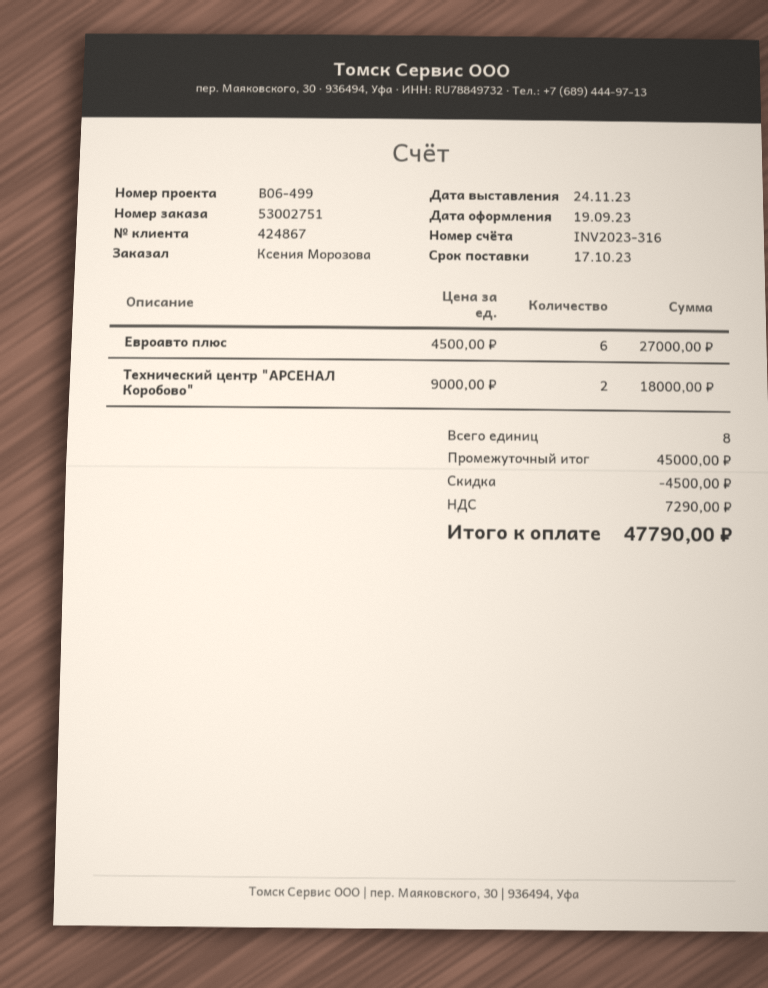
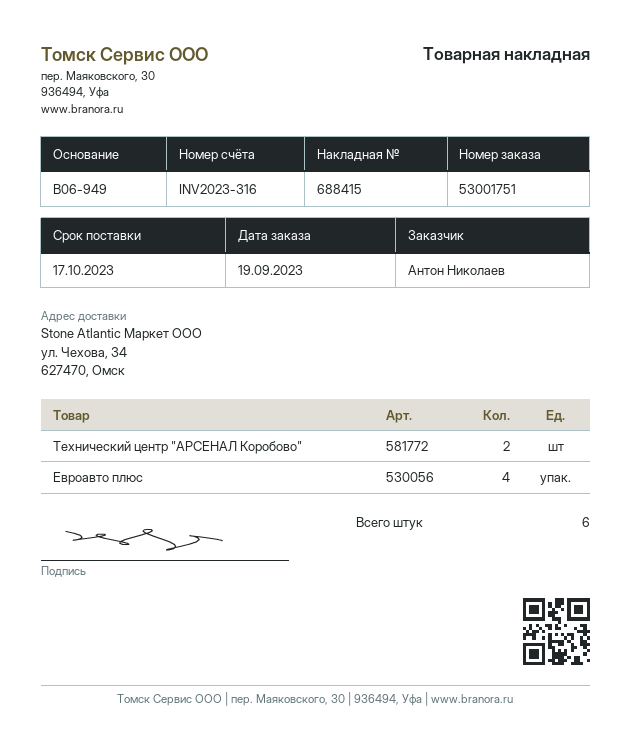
order number: 53002751 -> 53001751
reference: B06-499 -> B06-949
ordered by: Ксения Морозова -> Антон Николаев
Евроавто плюс: 6 -> 4
total quantity: 8 -> 6

